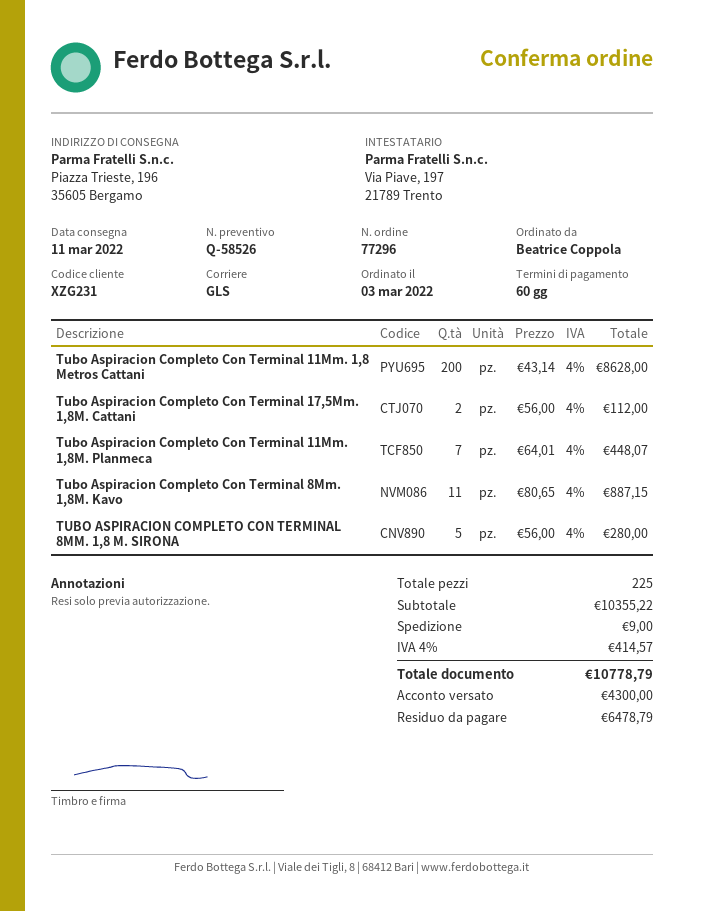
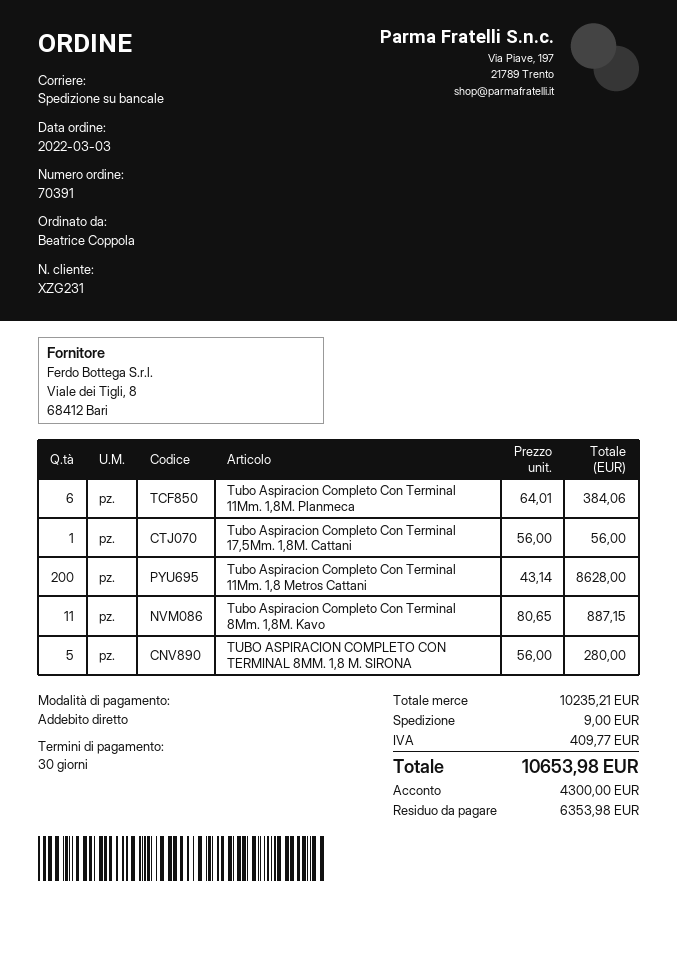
order number: 77296 -> 70391
payment terms: 60 days -> 30 days
shipping method: GLS -> pallet freight
Tubo Aspiracion Completo Con Terminal 17,5Mm. 1,8M. Cattani: 2 x 56.00 = 112.00 -> 1 x 56.00 = 56.00
Tubo Aspiracion Completo Con Terminal 11Mm. 1,8M. Planmeca: 7 x 64.01 = 448.07 -> 6 x 64.01 = 384.06
subtotal: 10355.22 -> 10235.21
tax: 414.57 -> 409.77
total: 10778.79 -> 10653.98
balance: 6478.79 -> 6353.98

